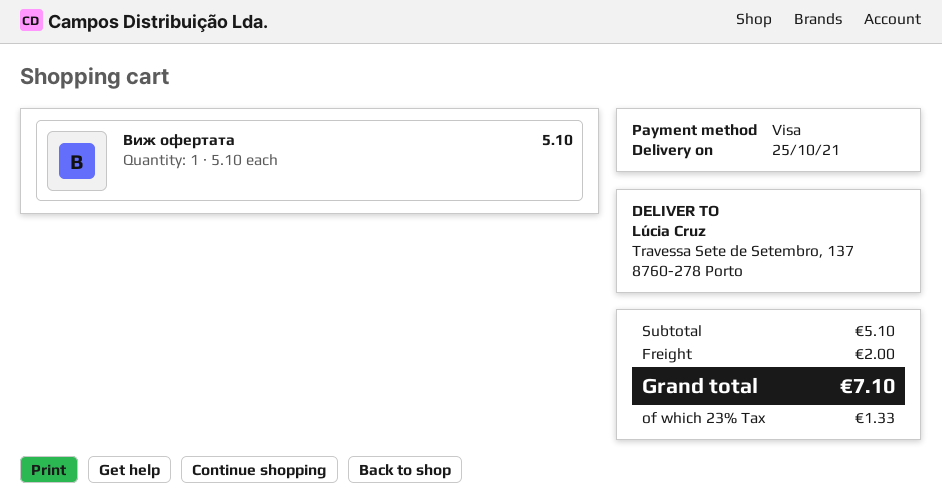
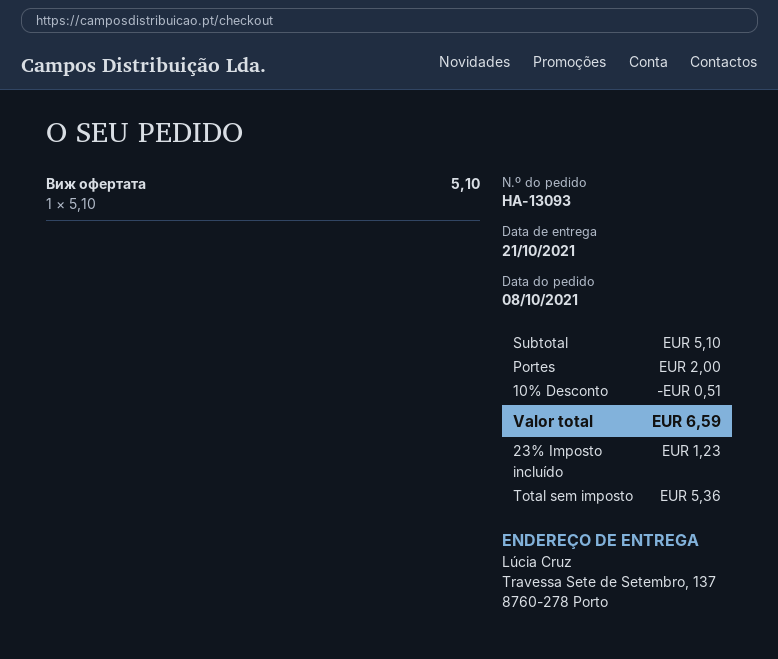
delivery date: 2021-10-25 -> 2021-10-21
discount: none -> 10% = 0.51
tax: 23% = 1.33 -> 23% = 1.23
total: 7.10 -> 6.59

